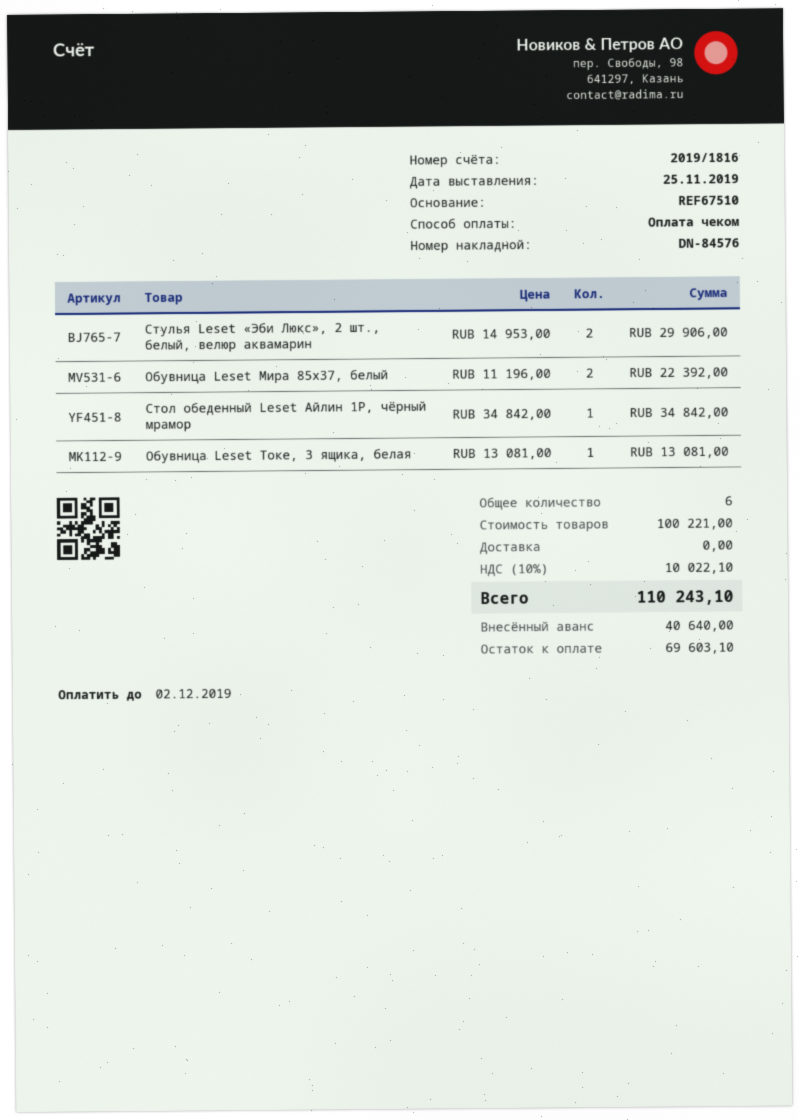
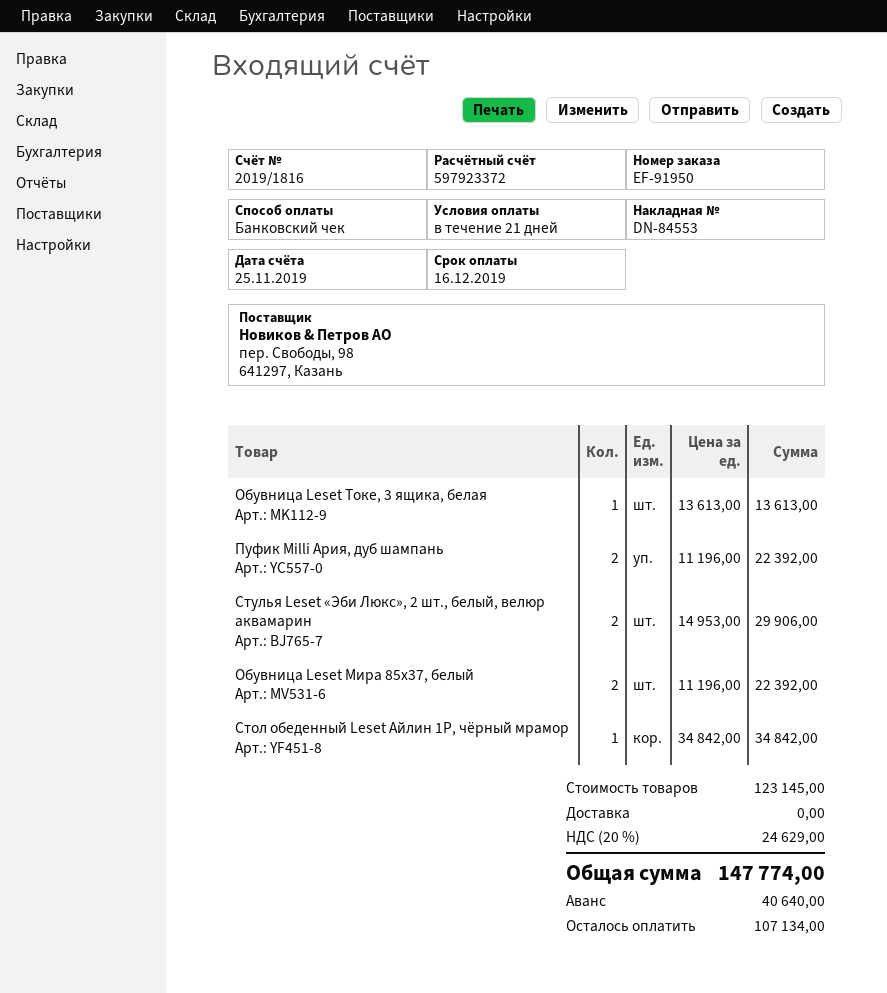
delivery note number: DN-84576 -> DN-84553
due date: 2019-12-02 -> 2019-12-16
Обувница Leset Токе, 3 ящика, белая: 1 x 13081.00 = 13081.00 -> 1 x 13613.00 = 13613.00
Пуфик Milli Ария, дуб шампань: none -> 2 x 11196.00 = 22392.00
subtotal: 100221.00 -> 123145.00
tax: 10% = 10022.10 -> 20% = 24629.00
total: 110243.10 -> 147774.00
balance: 69603.10 -> 107134.00

